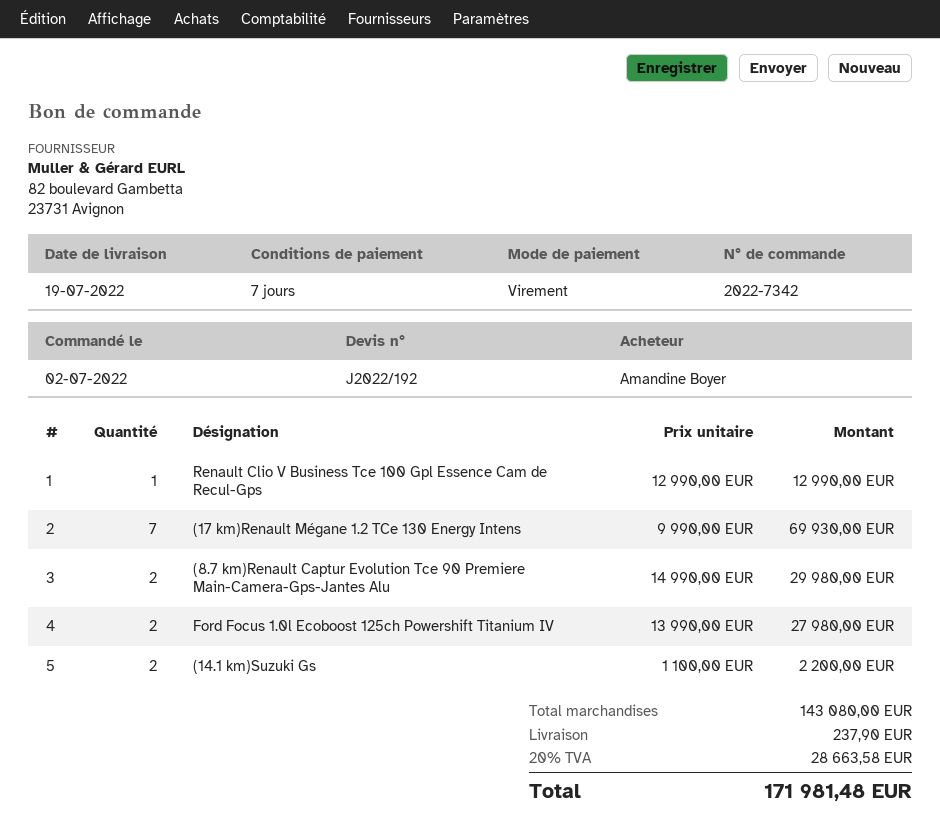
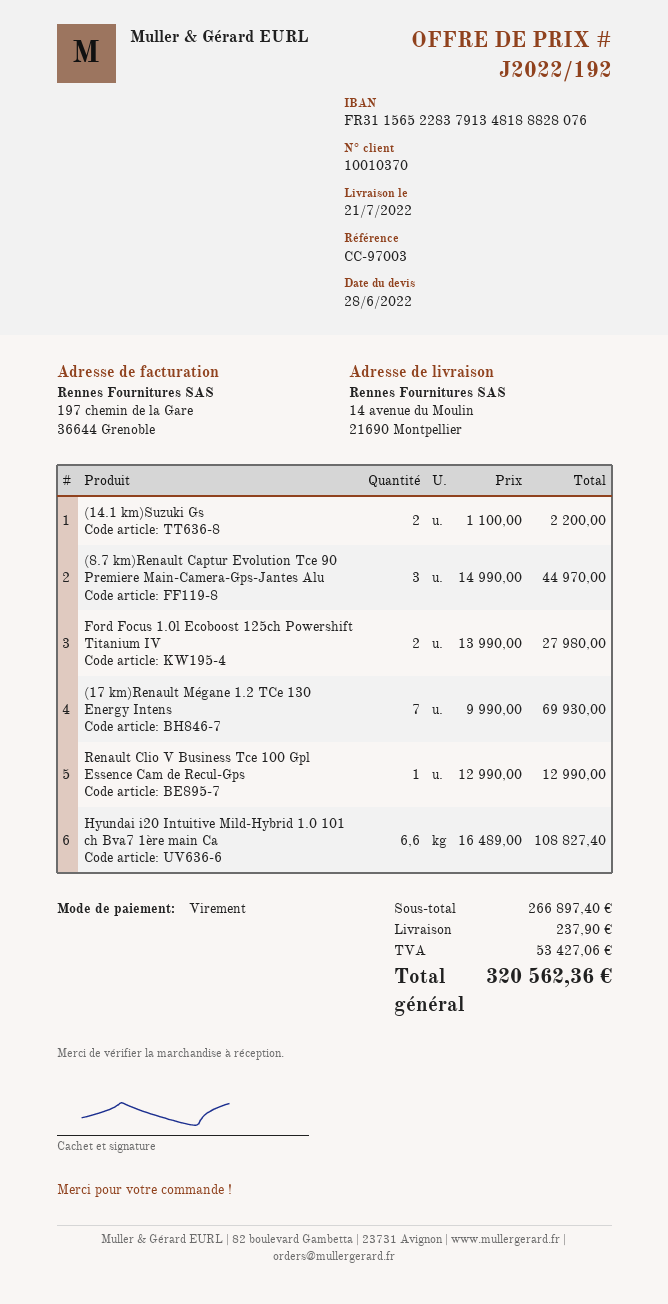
delivery date: 2022-07-19 -> 2022-07-21
(8.7 km)Renault Captur Evolution Tce 90 Premiere Main-Camera-Gps-Jantes Alu: 2 x 14990.00 = 29980.00 -> 3 x 14990.00 = 44970.00
Hyundai i20 Intuitive Mild-Hybrid 1.0 101 ch Bva7 1ère main Ca: none -> 6.6 x 16489.00 = 108827.40
subtotal: 143080.00 -> 266897.40
tax: 28663.58 -> 53427.06
total: 171981.48 -> 320562.36

